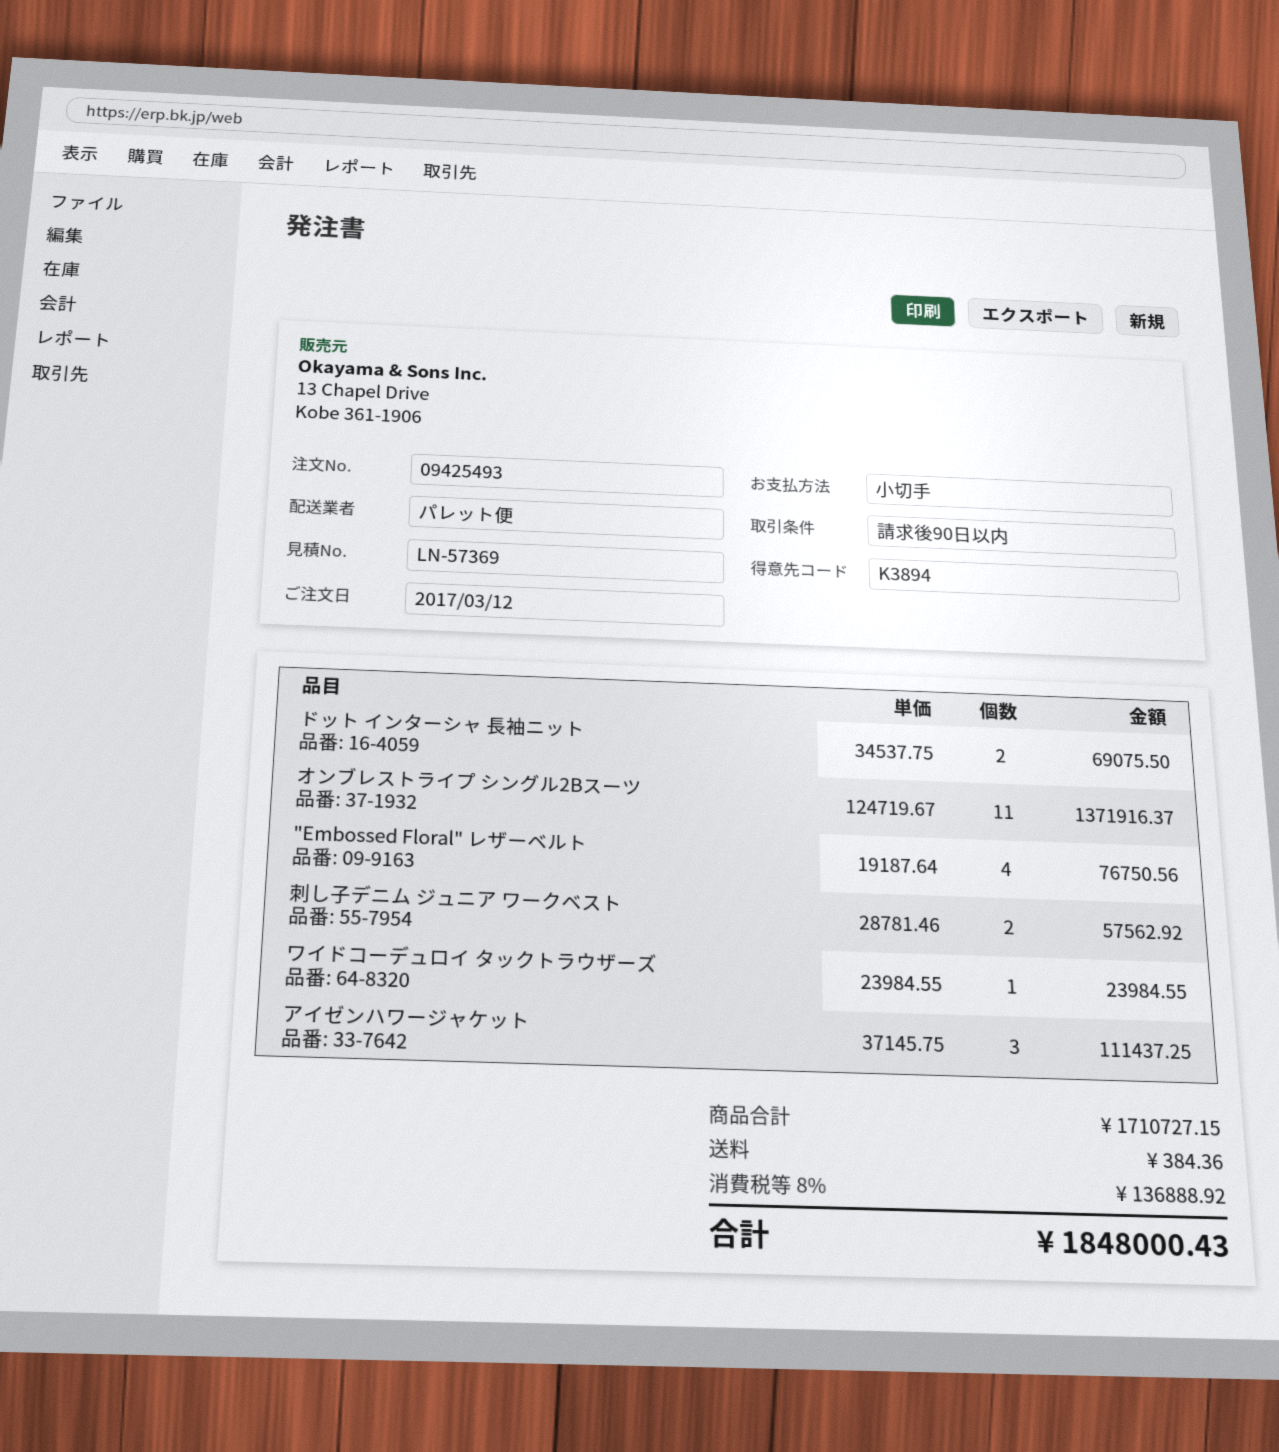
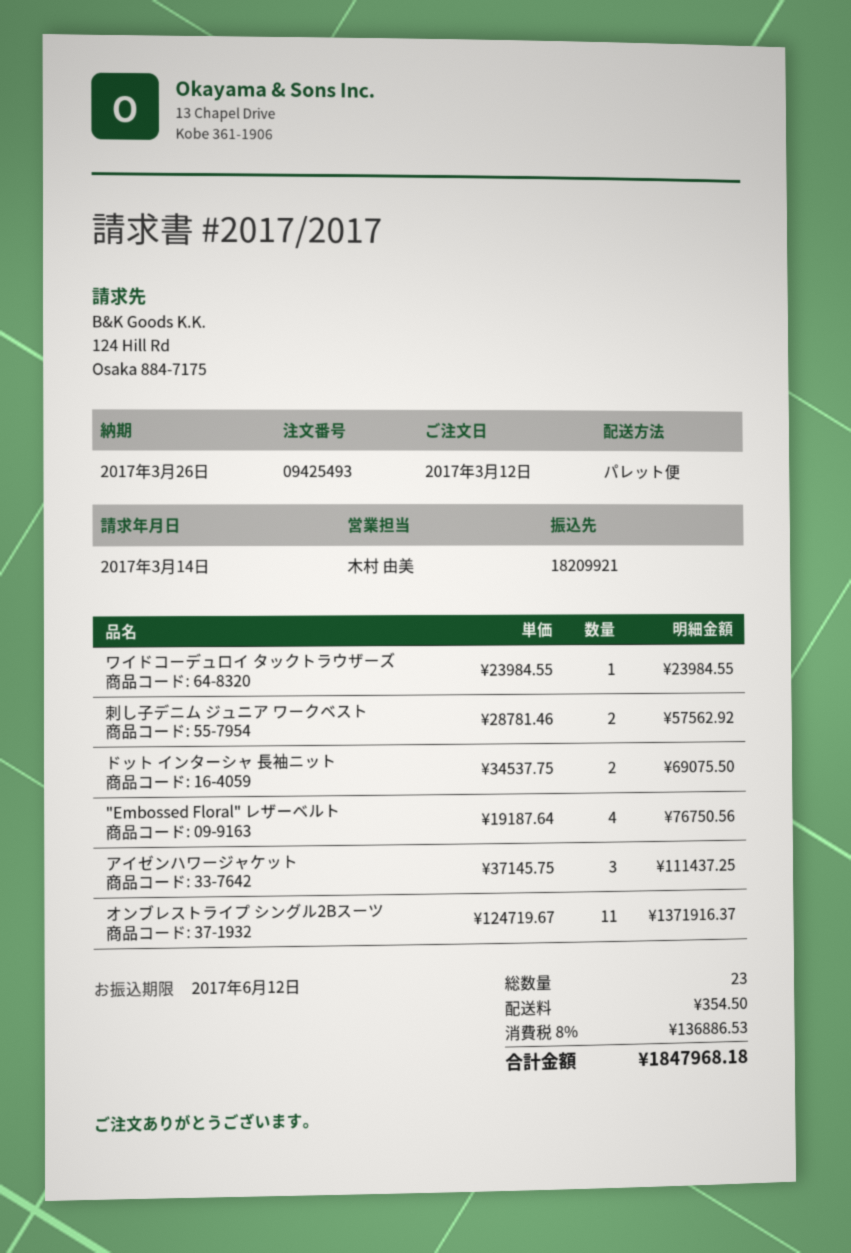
shipping: 384.36 -> 354.50
tax: 8% = 136888.92 -> 8% = 136886.53
total: 1848000.43 -> 1847968.18

